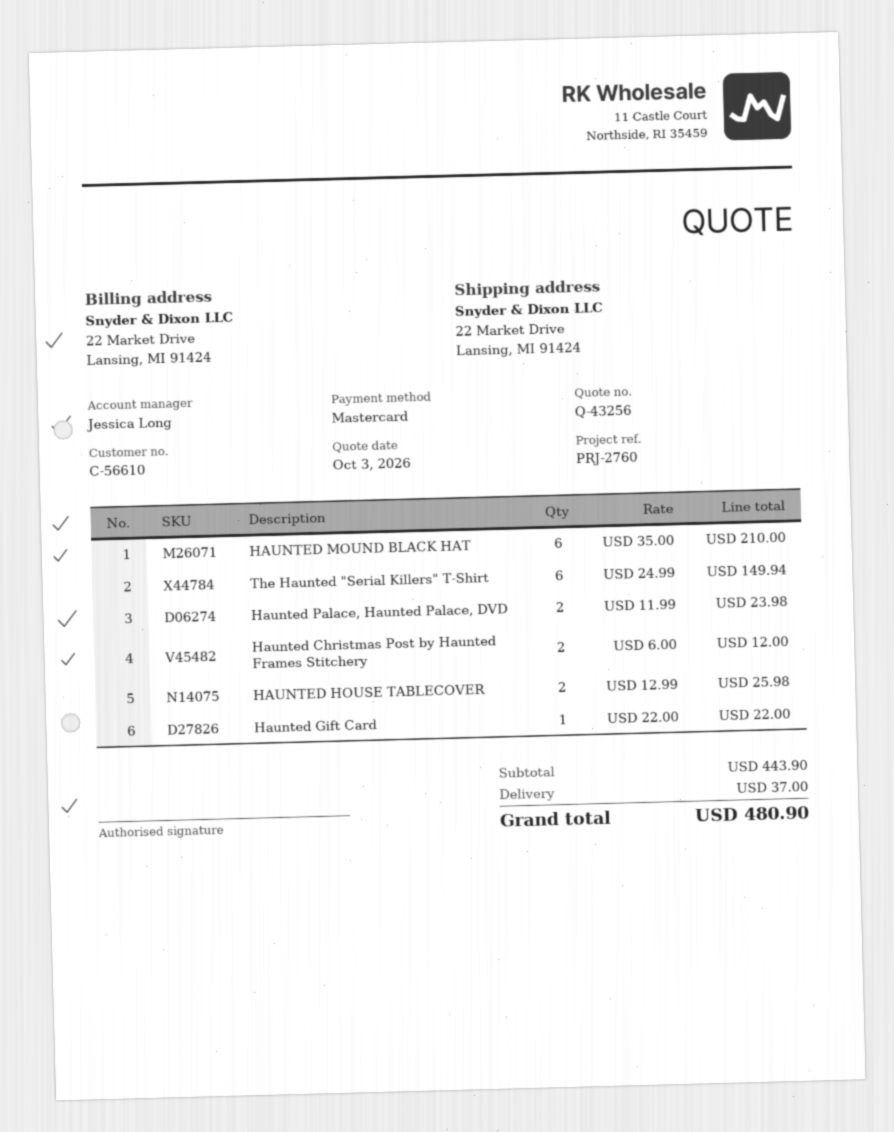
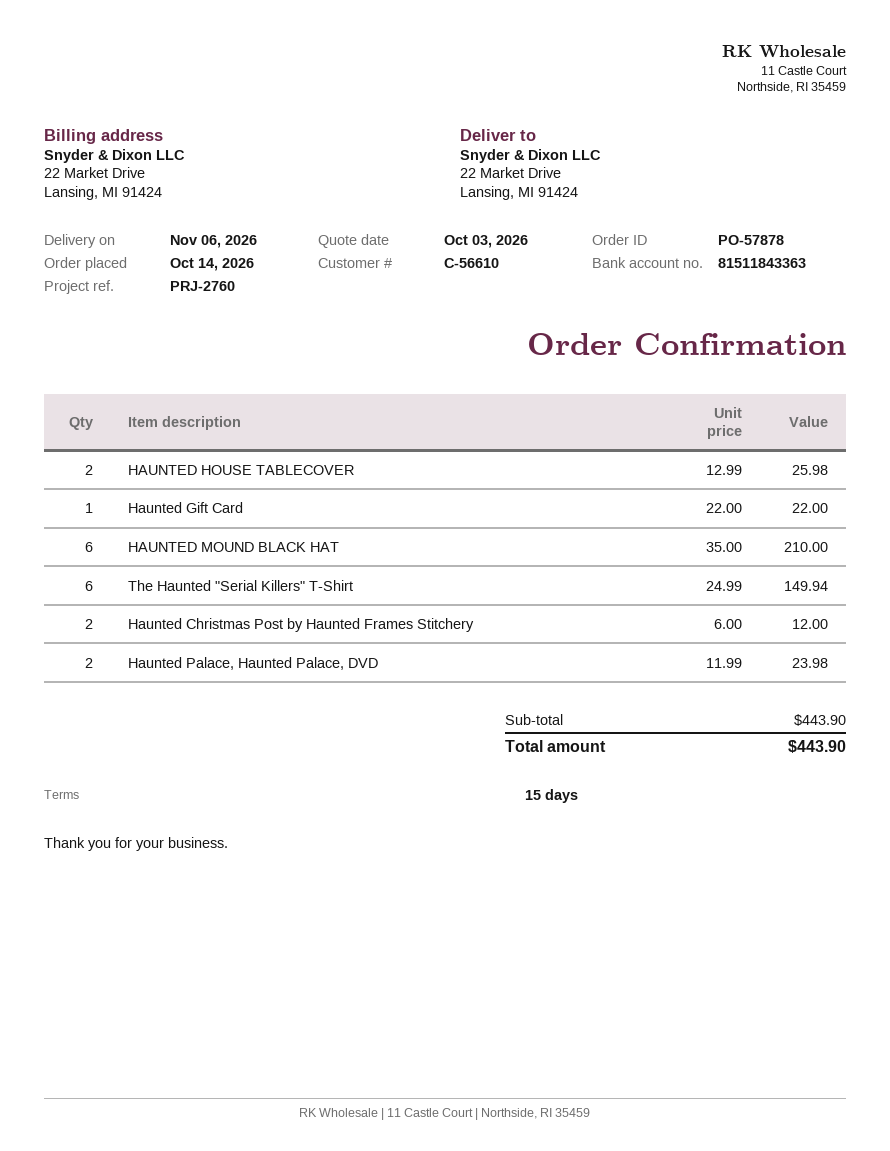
shipping: 37.00 -> none
total: 480.90 -> 443.90

